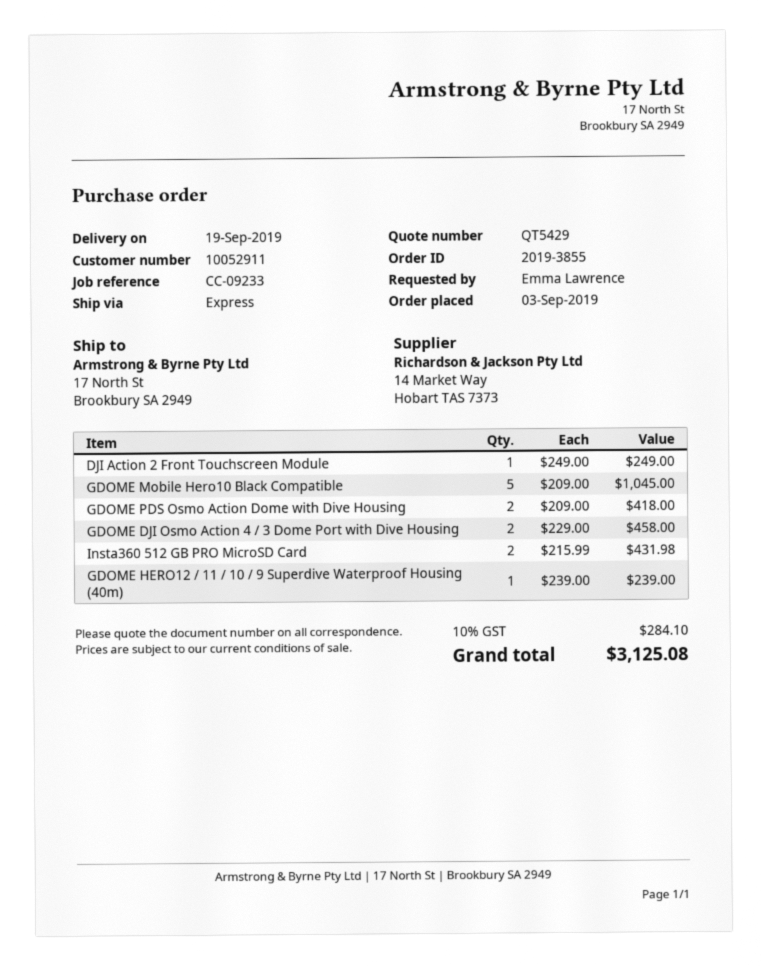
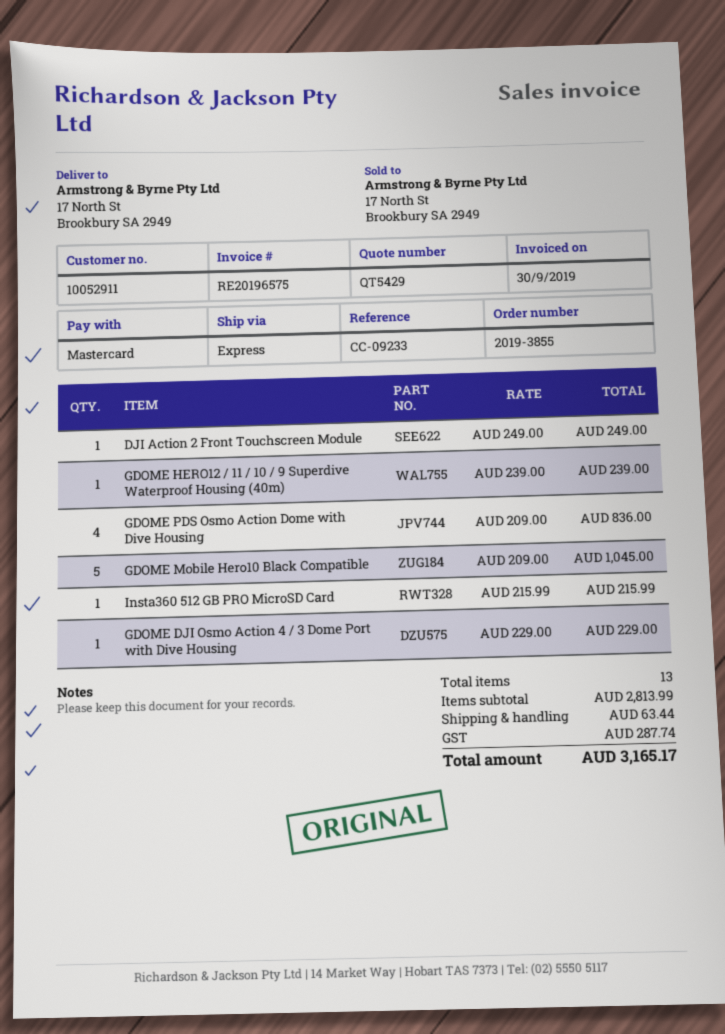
GDOME PDS Osmo Action Dome with Dive Housing: 2 x 209.00 = 418.00 -> 4 x 209.00 = 836.00
GDOME DJI Osmo Action 4 / 3 Dome Port with Dive Housing: 2 x 229.00 = 458.00 -> 1 x 229.00 = 229.00
Insta360 512 GB PRO MicroSD Card: 2 x 215.99 = 431.98 -> 1 x 215.99 = 215.99
shipping: none -> 63.44
tax: 284.10 -> 287.74
total: 3125.08 -> 3165.17

